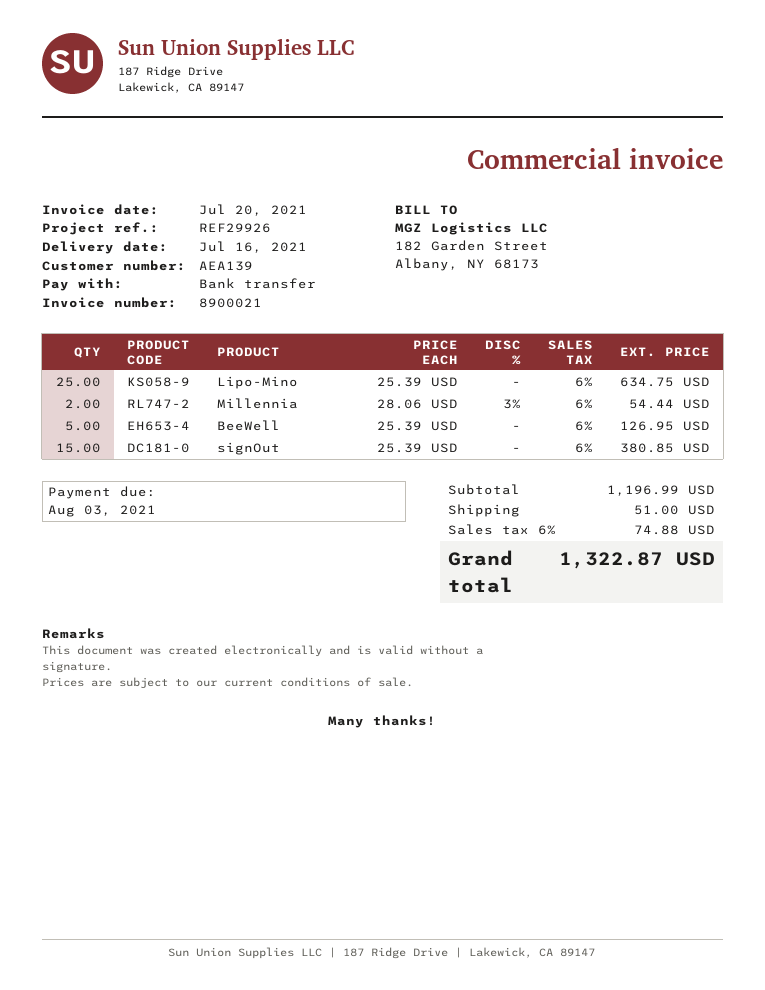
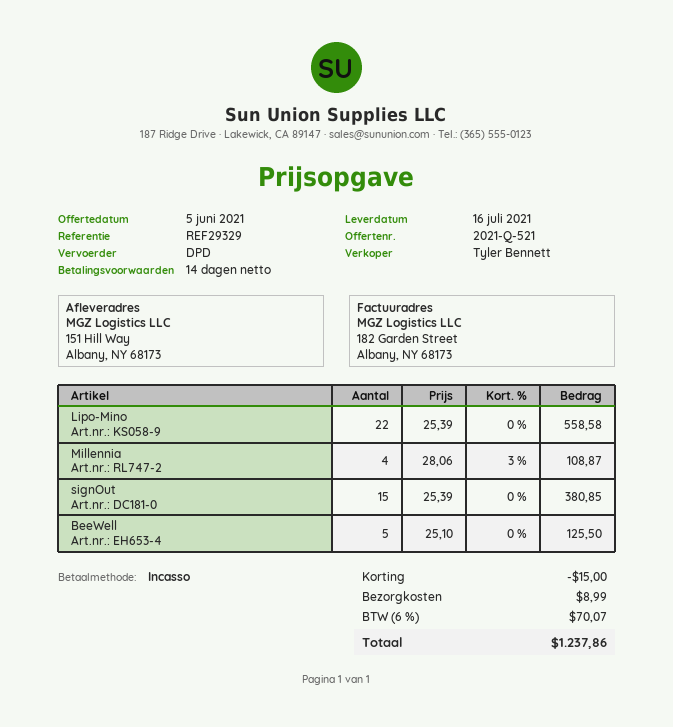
reference: REF29926 -> REF29329
payment method: bank transfer -> direct debit
Lipo-Mino: 25 x 25.39 = 634.75 -> 22 x 25.39 = 558.58
Millennia: 2 x 28.06 - 3% = 54.44 -> 4 x 28.06 - 3% = 108.87
BeeWell: 5 x 25.39 = 126.95 -> 5 x 25.10 = 125.50
discount: none -> 15.00
shipping: 51.00 -> 8.99
tax: 6% = 74.88 -> 6% = 70.07
total: 1322.87 -> 1237.86

